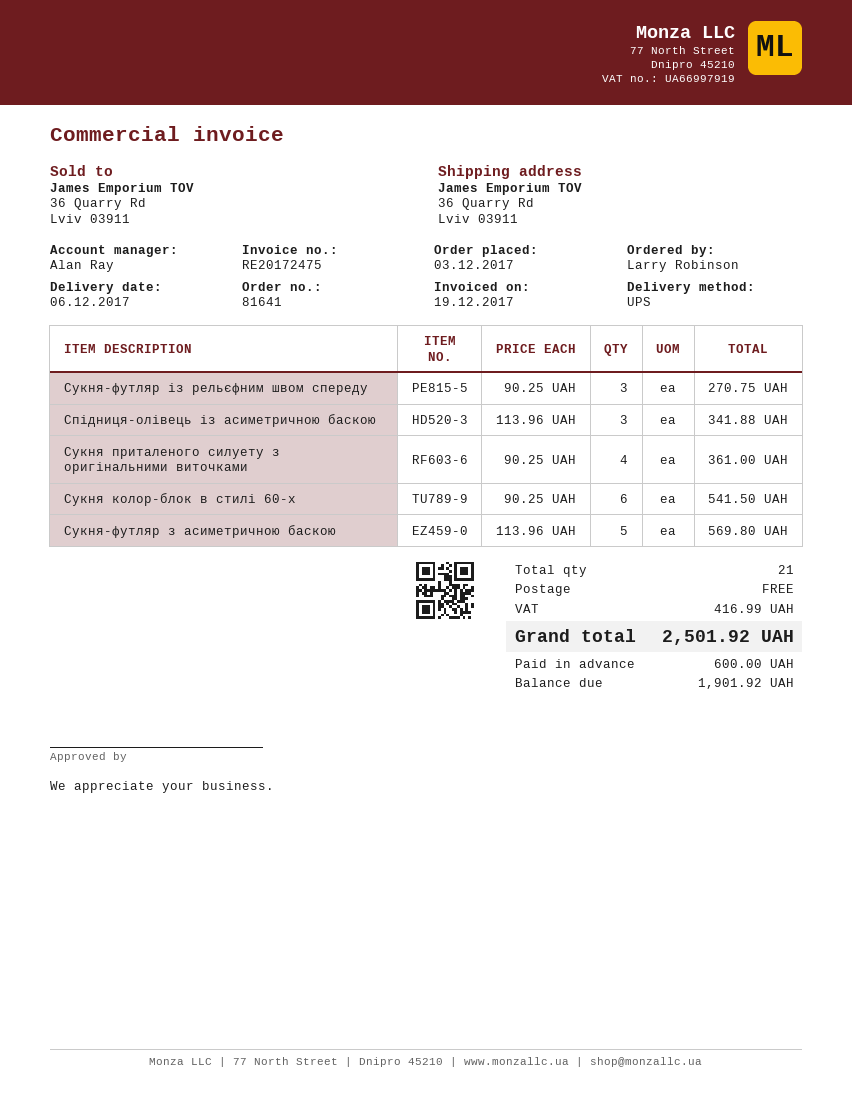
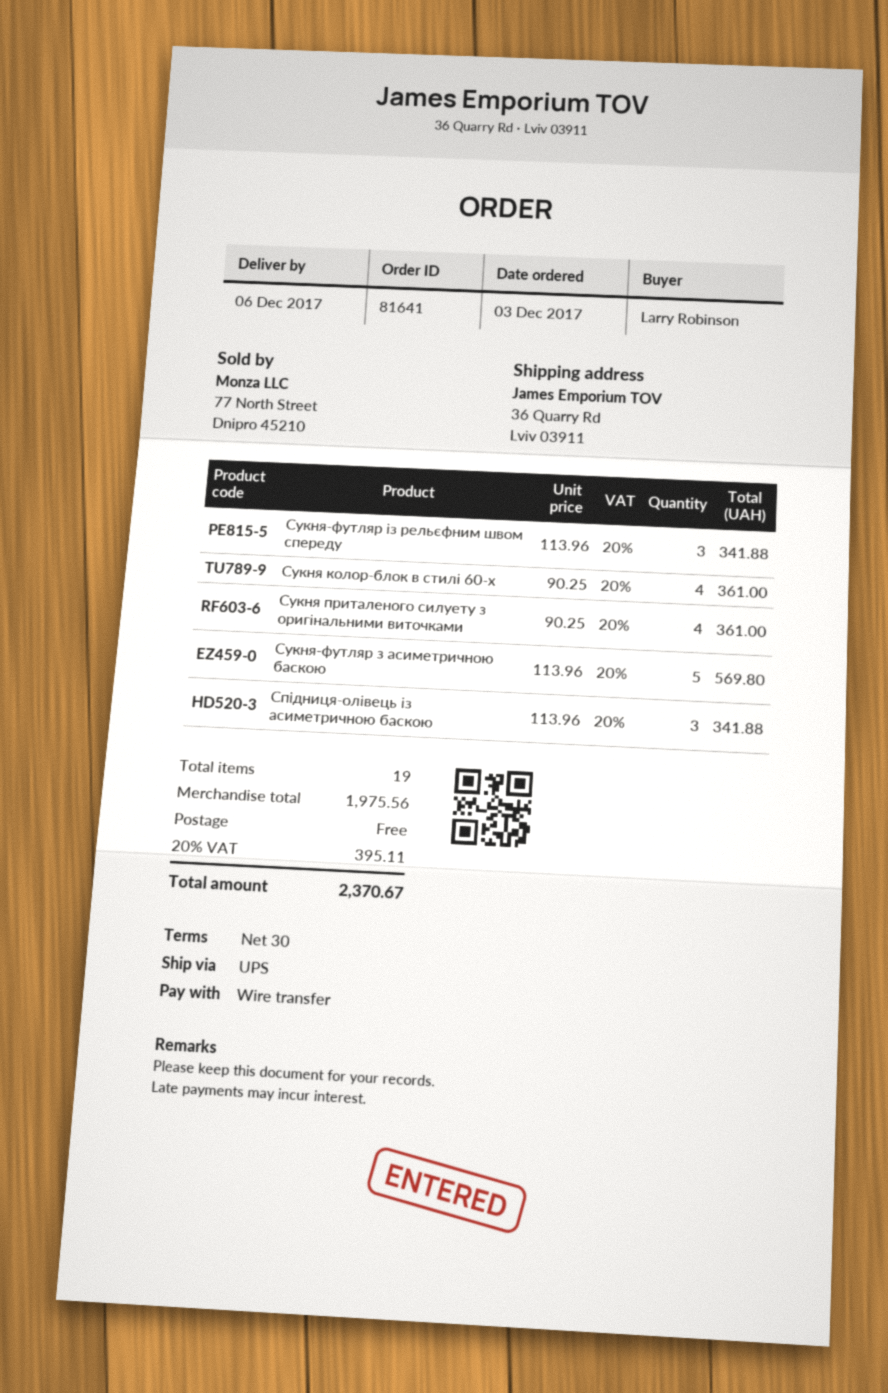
Сукня-футляр із рельєфним швом спереду: 3 x 90.25 = 270.75 -> 3 x 113.96 = 341.88
Сукня колор-блок в стилі 60-х: 6 x 90.25 = 541.50 -> 4 x 90.25 = 361.00
total quantity: 21 -> 19
tax: 416.99 -> 395.11
total: 2501.92 -> 2370.67

